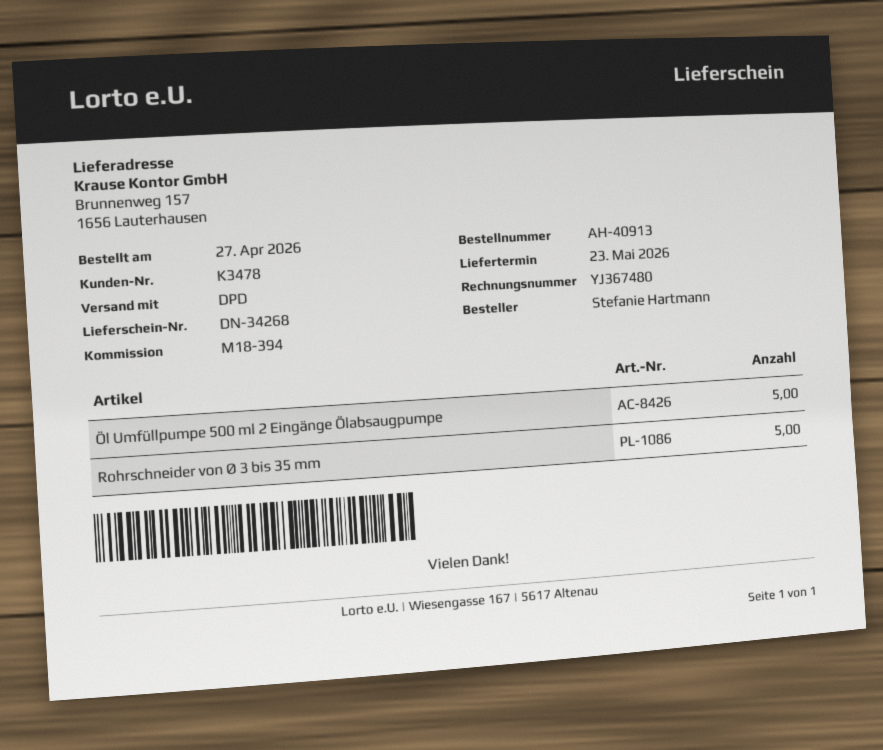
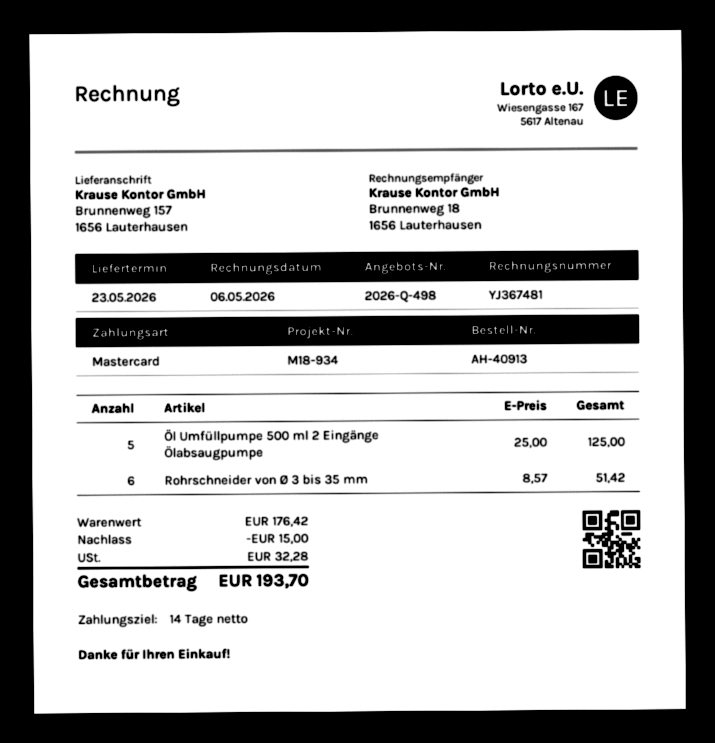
invoice number: YJ367480 -> YJ367481
reference: M18-394 -> M18-934
Rohrschneider von Ø 3 bis 35 mm: 5 -> 6

